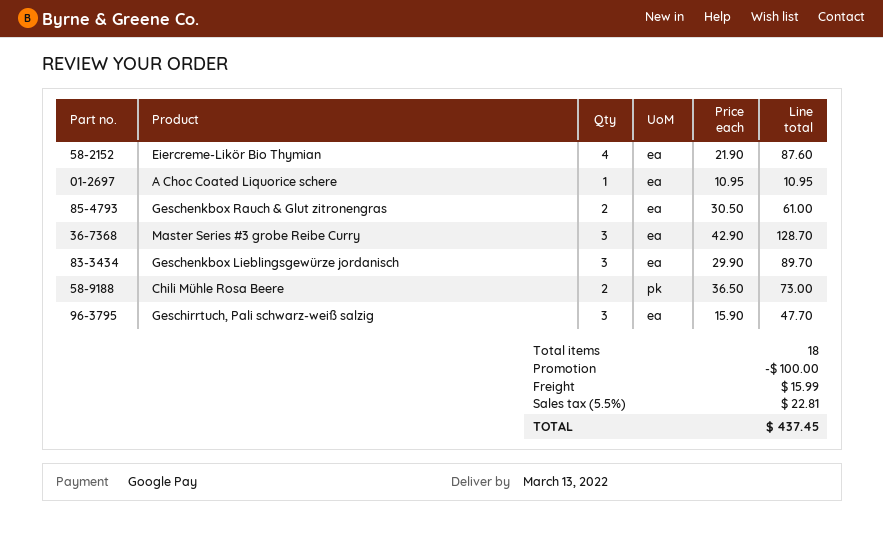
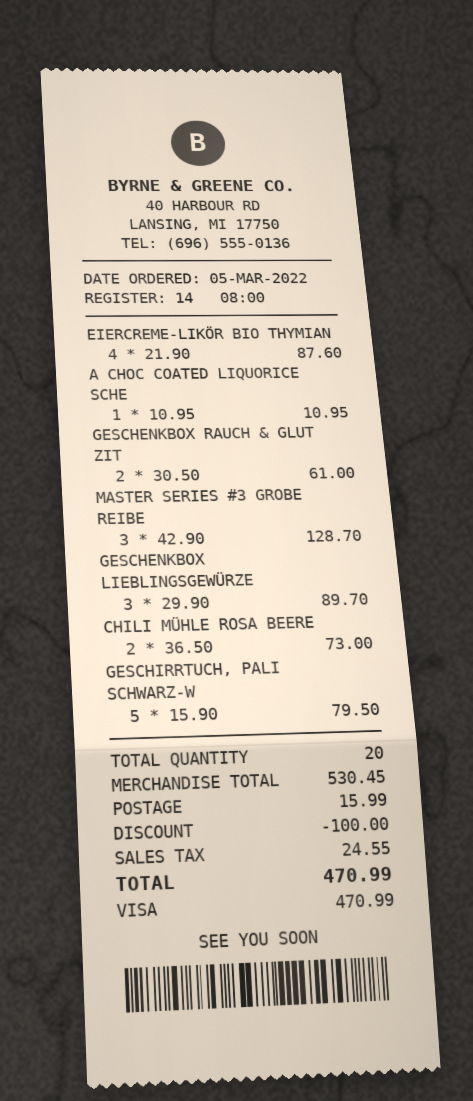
payment method: Google Pay -> Visa
Geschirrtuch, Pali schwarz-weiß salzig: 3 x 15.90 = 47.70 -> 5 x 15.90 = 79.50
total quantity: 18 -> 20
tax: 22.81 -> 24.55
total: 437.45 -> 470.99

